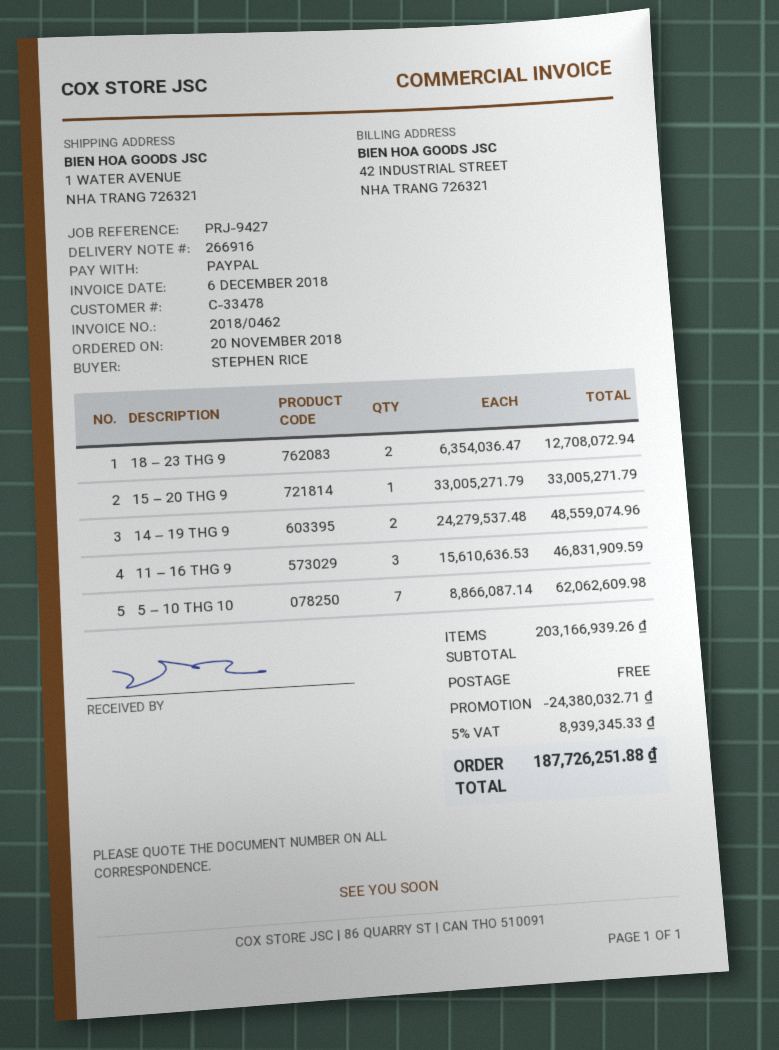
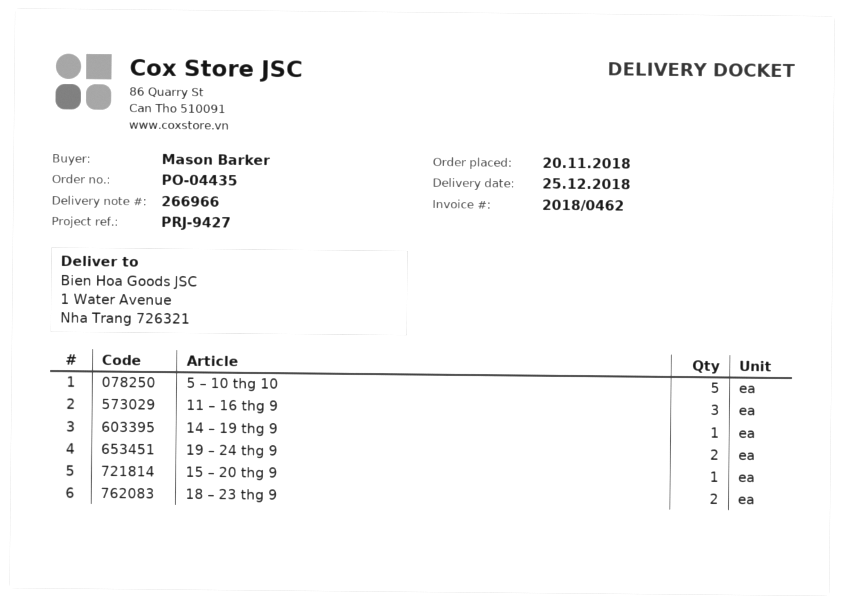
delivery note number: 266916 -> 266966
ordered by: STEPHEN RICE -> Mason Barker
14 – 19 THG 9: 2 -> 1
5 – 10 THG 10: 7 -> 5
19 – 24 thg 9: none -> 2

